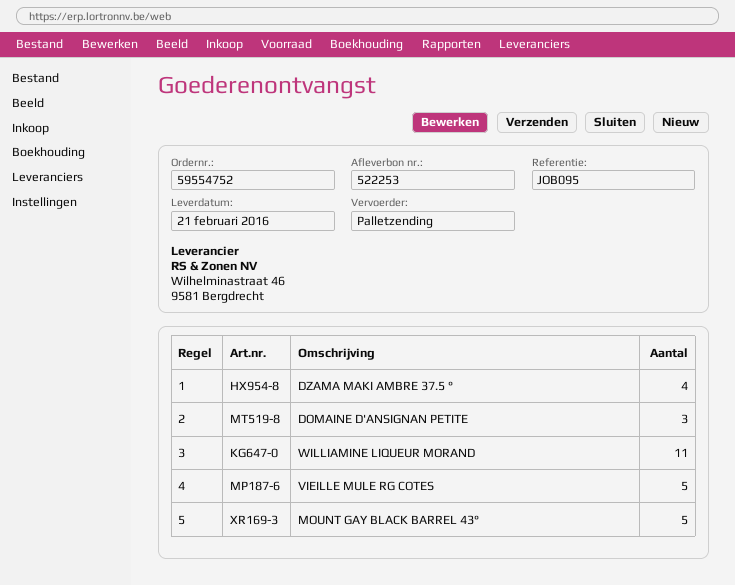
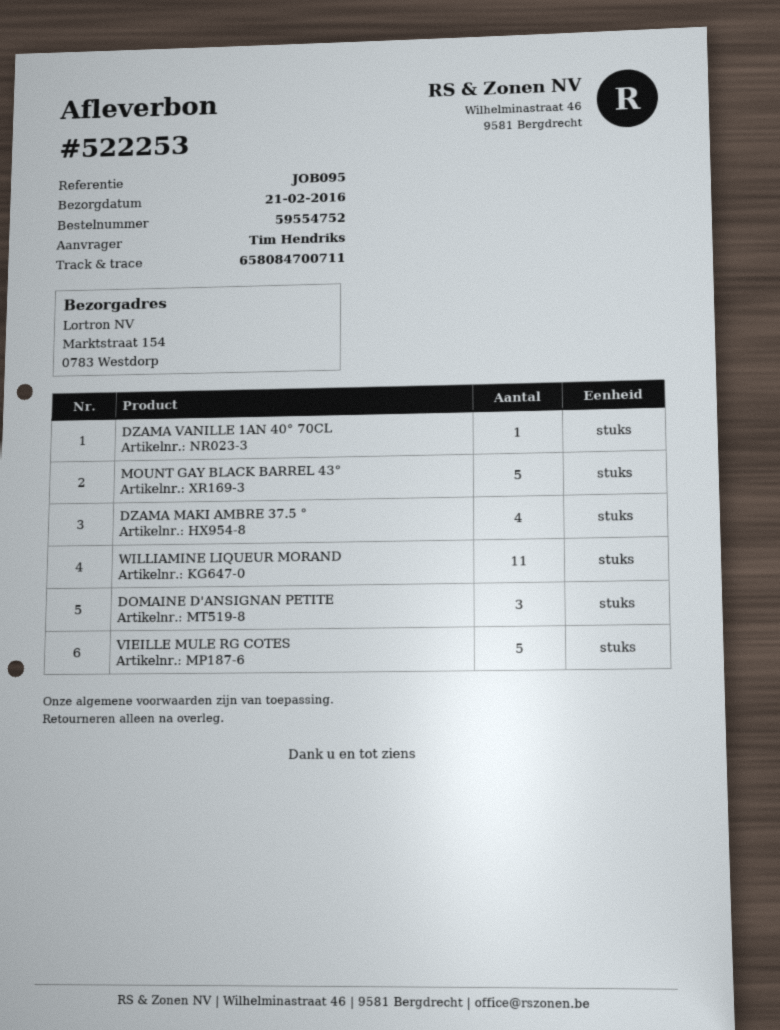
DZAMA VANILLE 1AN 40° 70CL: none -> 1

